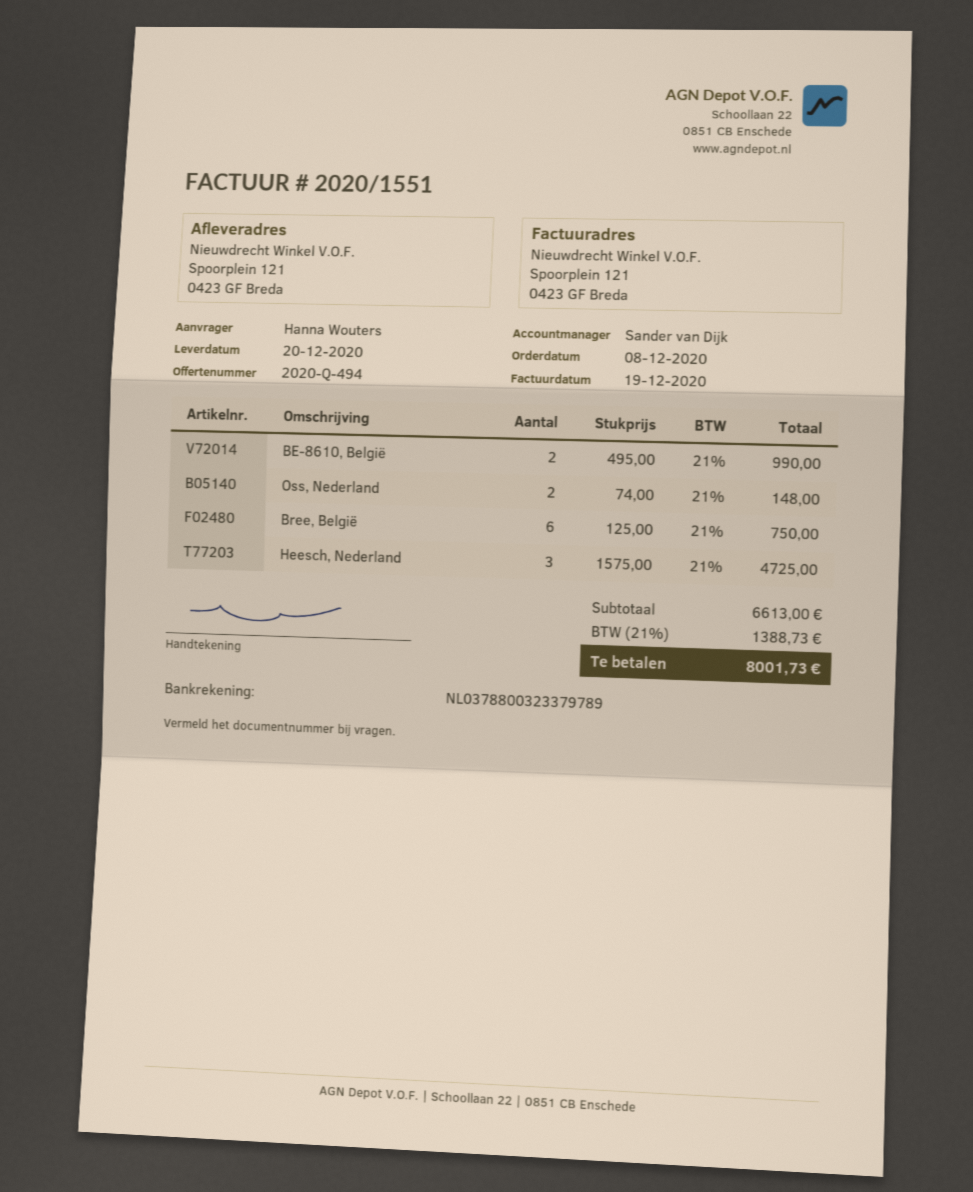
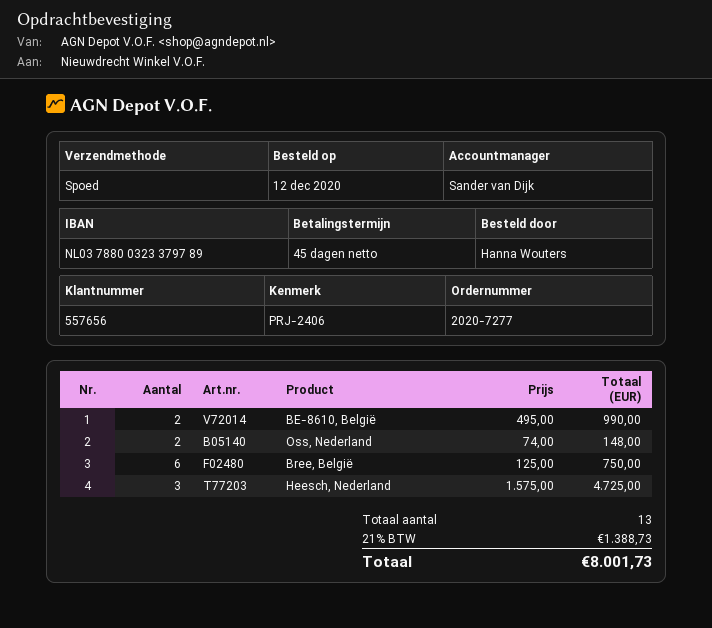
order date: 2020-12-08 -> 2020-12-12

